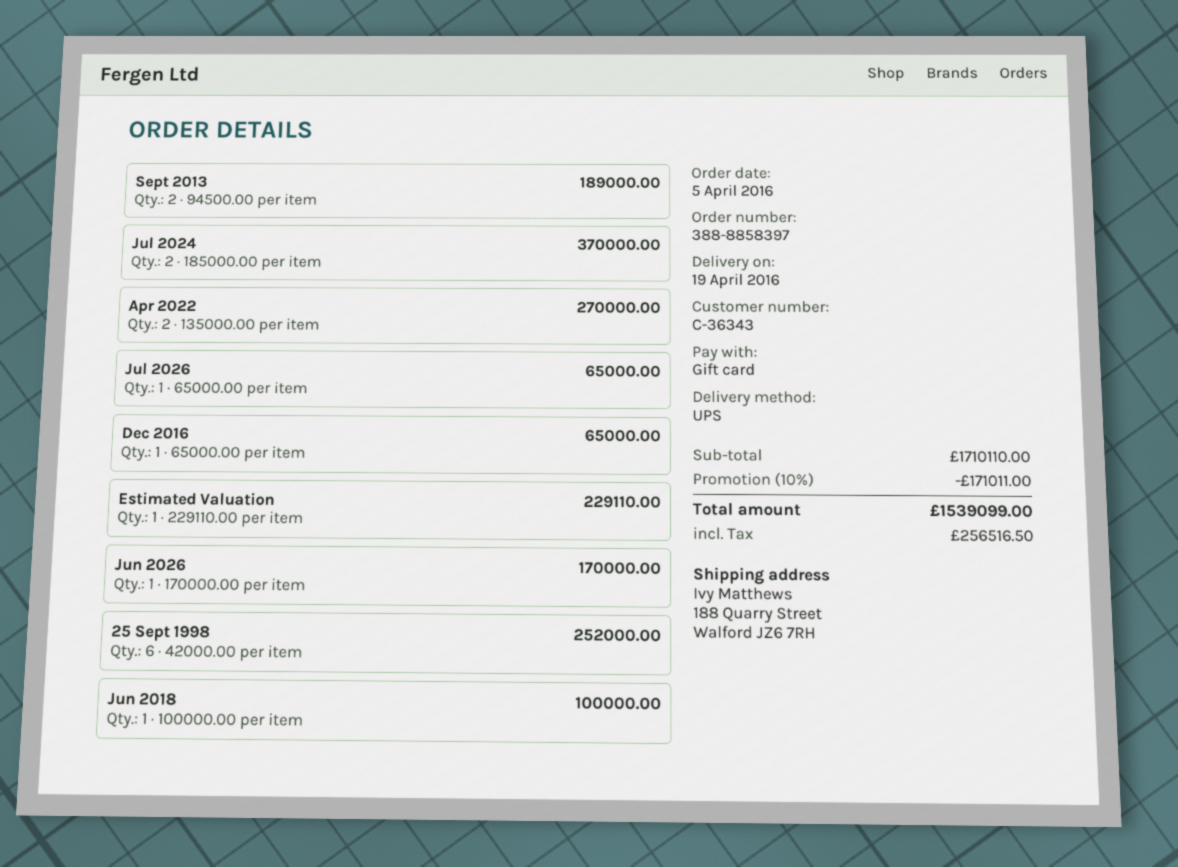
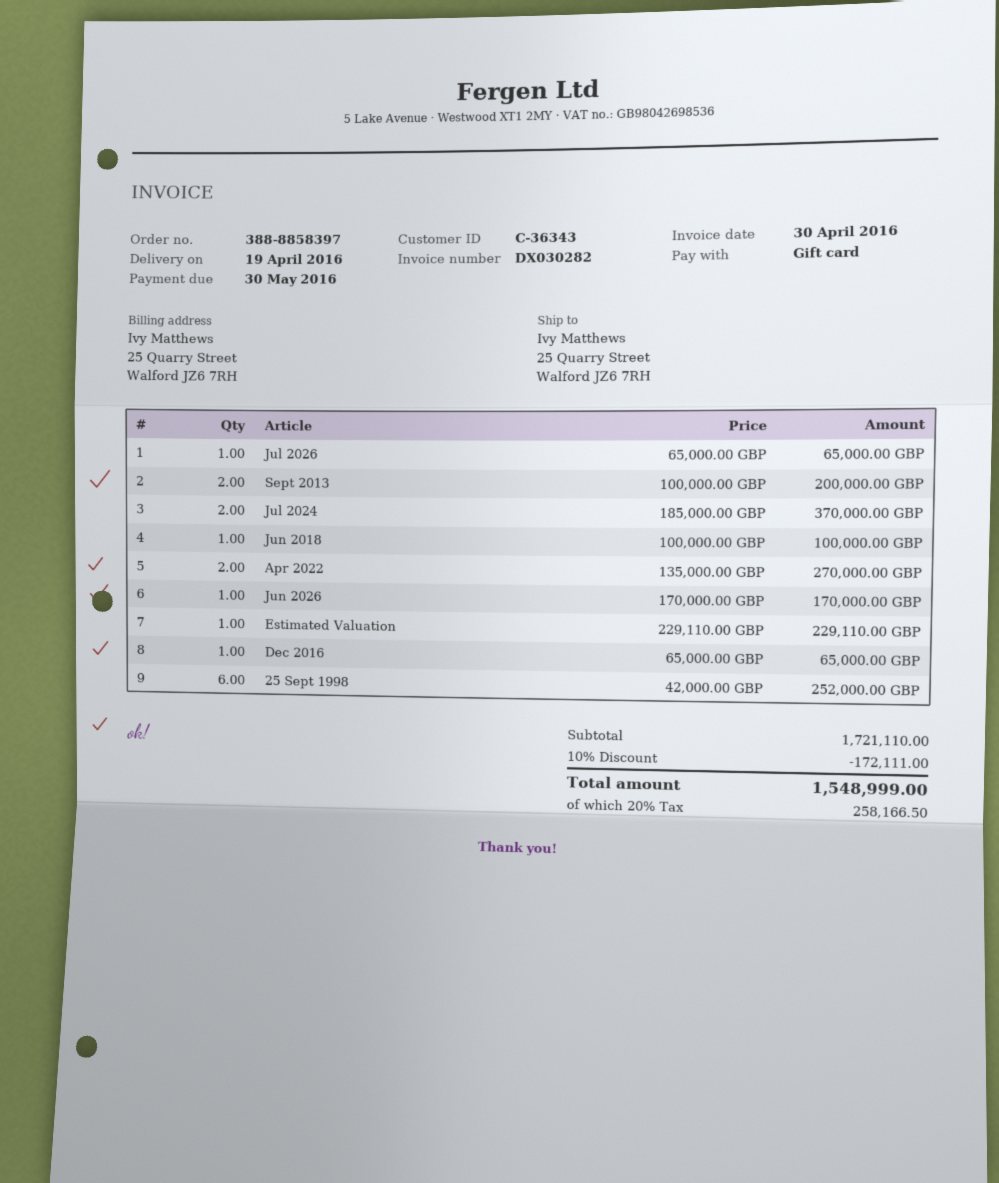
ship to: 188 Quarry Street, Walford JZ6 7RH -> 25 Quarry Street, Walford JZ6 7RH
Sept 2013: 2 x 94500.00 = 189000.00 -> 2 x 100000.00 = 200000.00
subtotal: 1710110.00 -> 1721110.00
discount: 10% = 171011.00 -> 10% = 172111.00
tax: 256516.50 -> 258166.50
total: 1539099.00 -> 1548999.00

